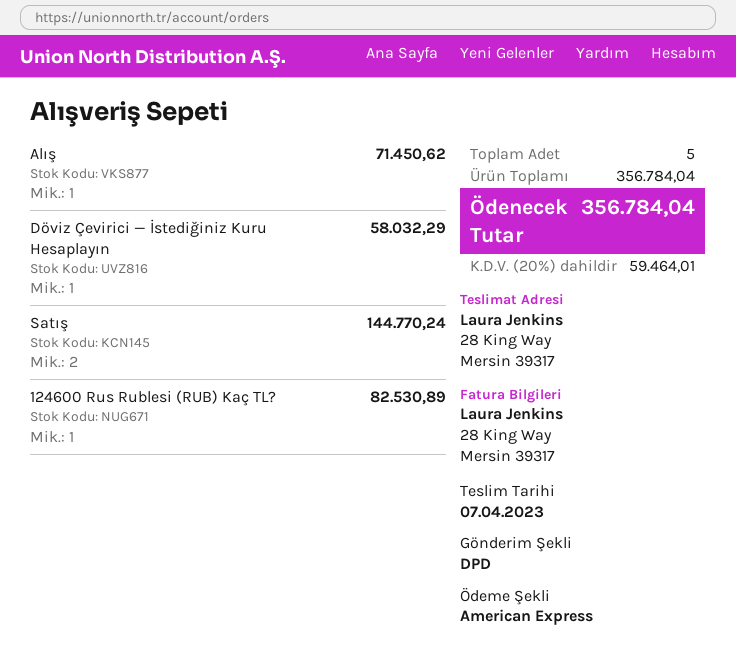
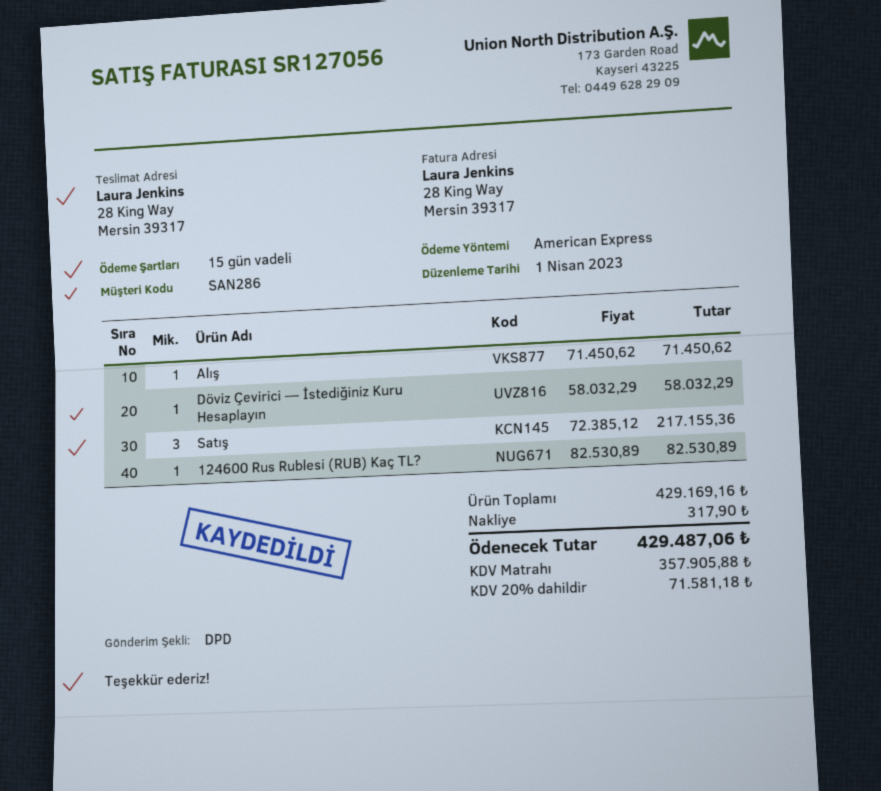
Satış: 2 for 144770.24 -> 3 for 217155.36
subtotal: 356784.04 -> 429169.16
shipping: none -> 317.90
tax: 20% = 59464.01 -> 20% = 71581.18
total: 356784.04 -> 429487.06

